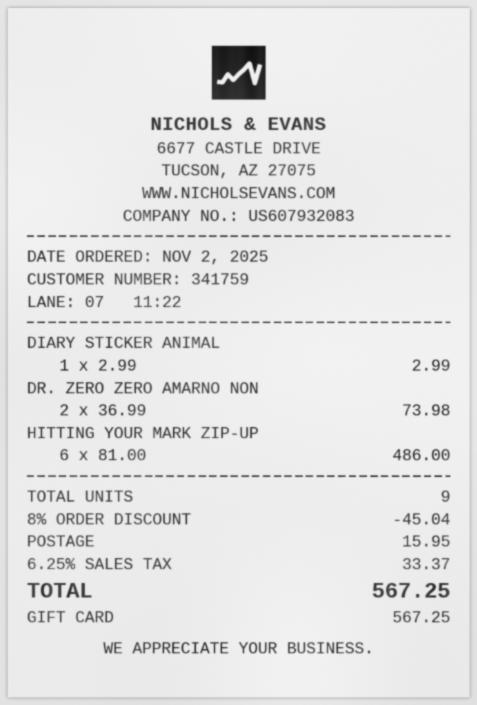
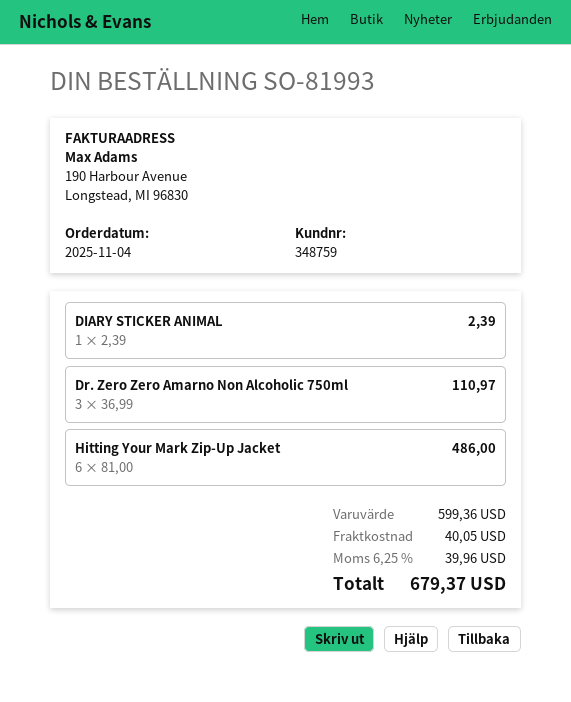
order date: 2025-11-02 -> 2025-11-04
customer number: 341759 -> 348759
DIARY STICKER ANIMAL: 1 x 2.99 = 2.99 -> 1 x 2.39 = 2.39
DR. ZERO ZERO AMARNO NON: 2 x 36.99 = 73.98 -> 3 x 36.99 = 110.97
discount: 8% = 45.04 -> none
shipping: 15.95 -> 40.05
tax: 6.25% = 33.37 -> 6.25% = 39.96
total: 567.25 -> 679.37

